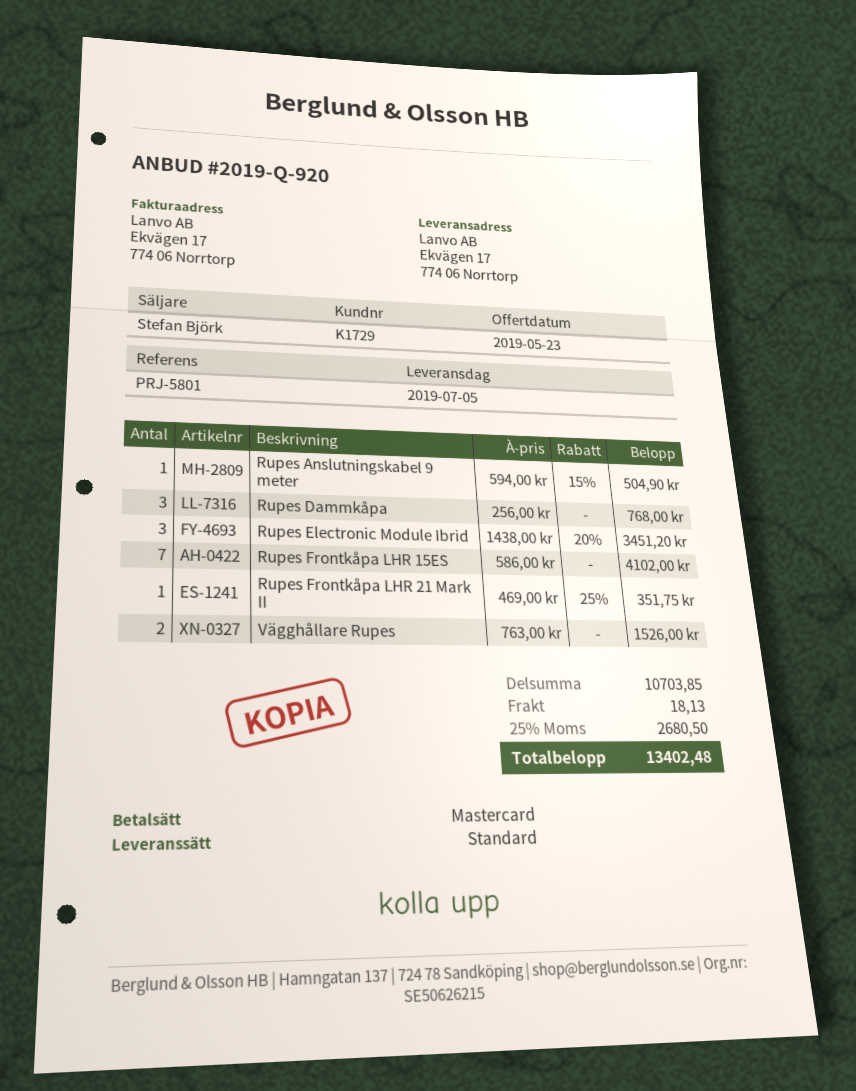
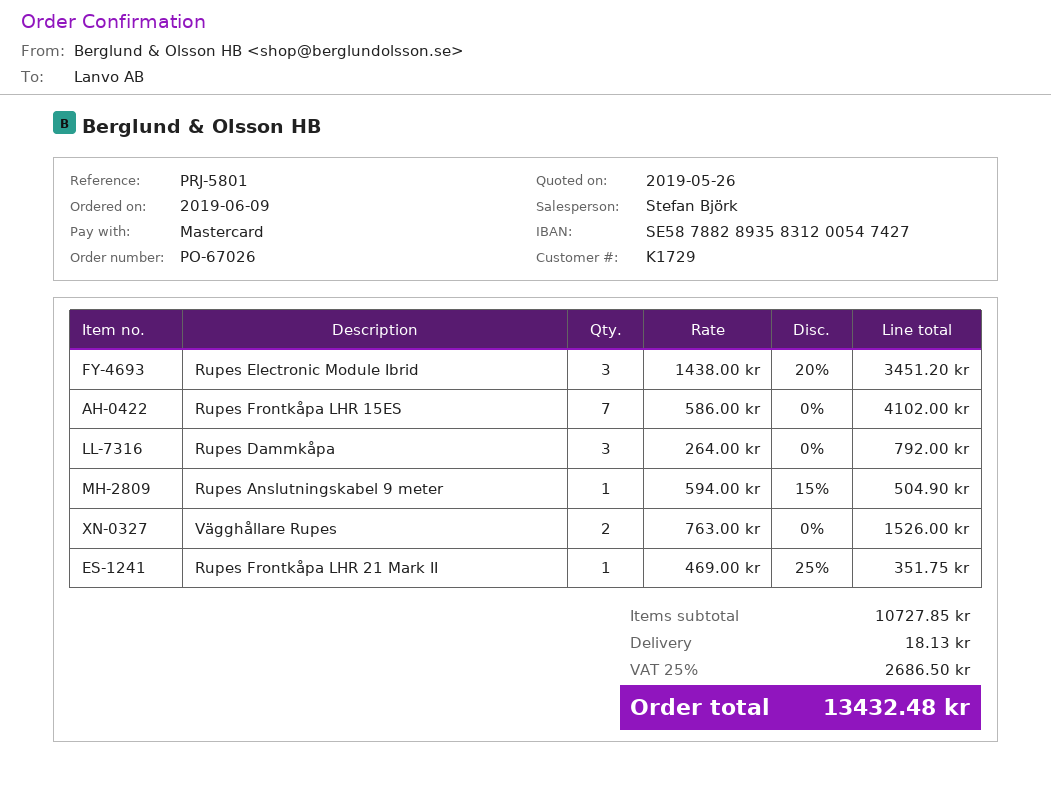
quote date: 2019-05-23 -> 2019-05-26
Rupes Dammkåpa: 3 x 256.00 = 768.00 -> 3 x 264.00 = 792.00
subtotal: 10703.85 -> 10727.85
tax: 25% = 2680.50 -> 25% = 2686.50
total: 13402.48 -> 13432.48

